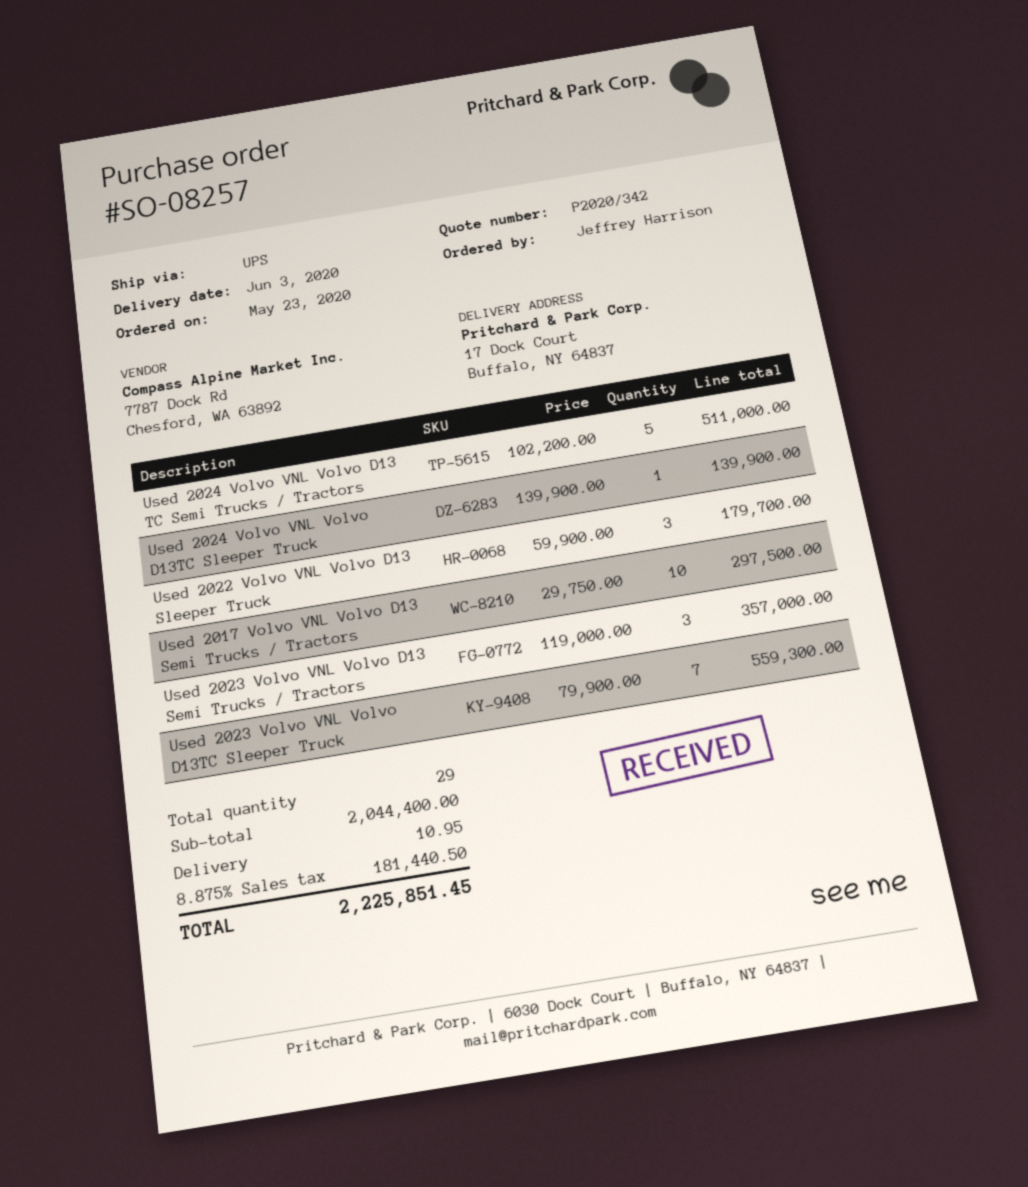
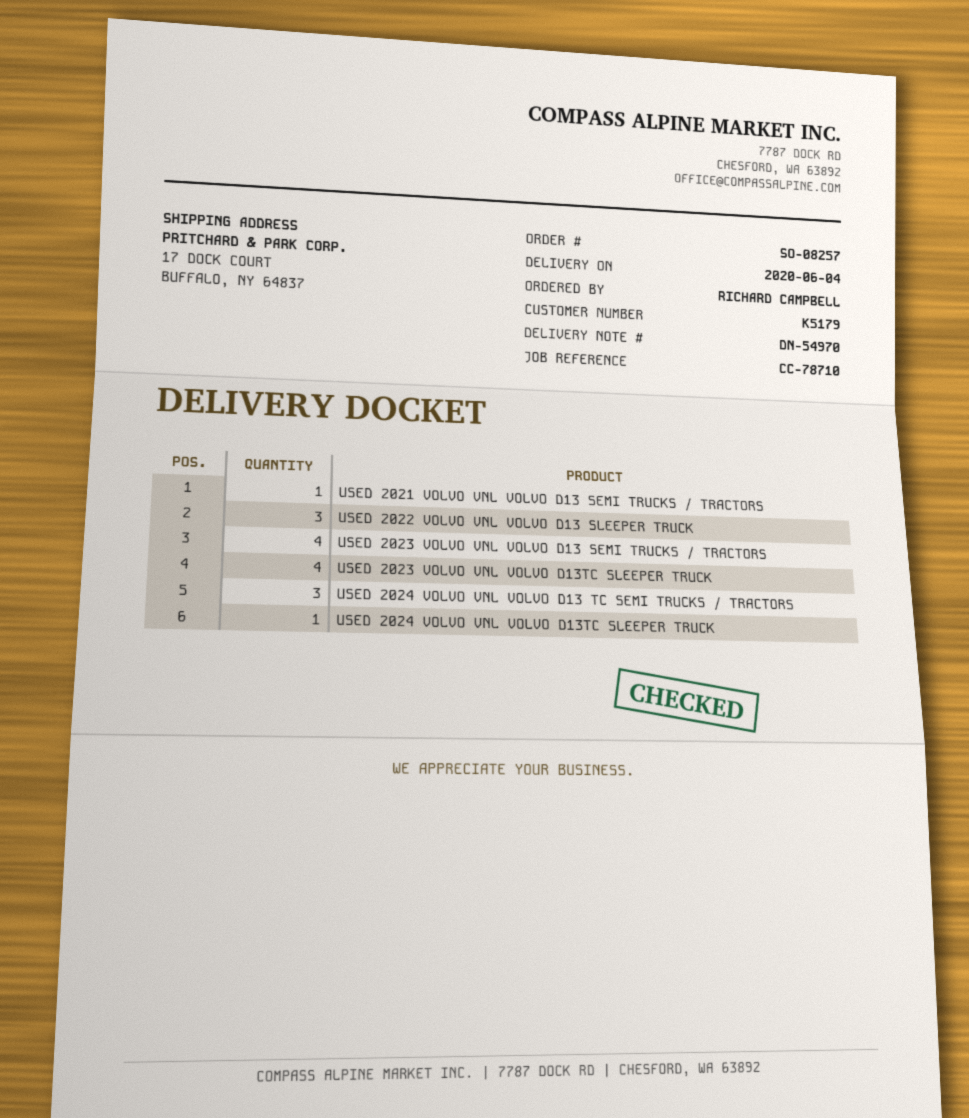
delivery date: 2020-06-03 -> 2020-06-04
ordered by: Jeffrey Harrison -> RICHARD CAMPBELL
Used 2024 Volvo VNL Volvo D13 TC Semi Trucks / Tractors: 5 -> 3
Used 2017 Volvo VNL Volvo D13 Semi Trucks / Tractors: 10 -> none
Used 2023 Volvo VNL Volvo D13 Semi Trucks / Tractors: 3 -> 4
Used 2023 Volvo VNL Volvo D13TC Sleeper Truck: 7 -> 4
USED 2021 VOLVO VNL VOLVO D13 SEMI TRUCKS / TRACTORS: none -> 1

